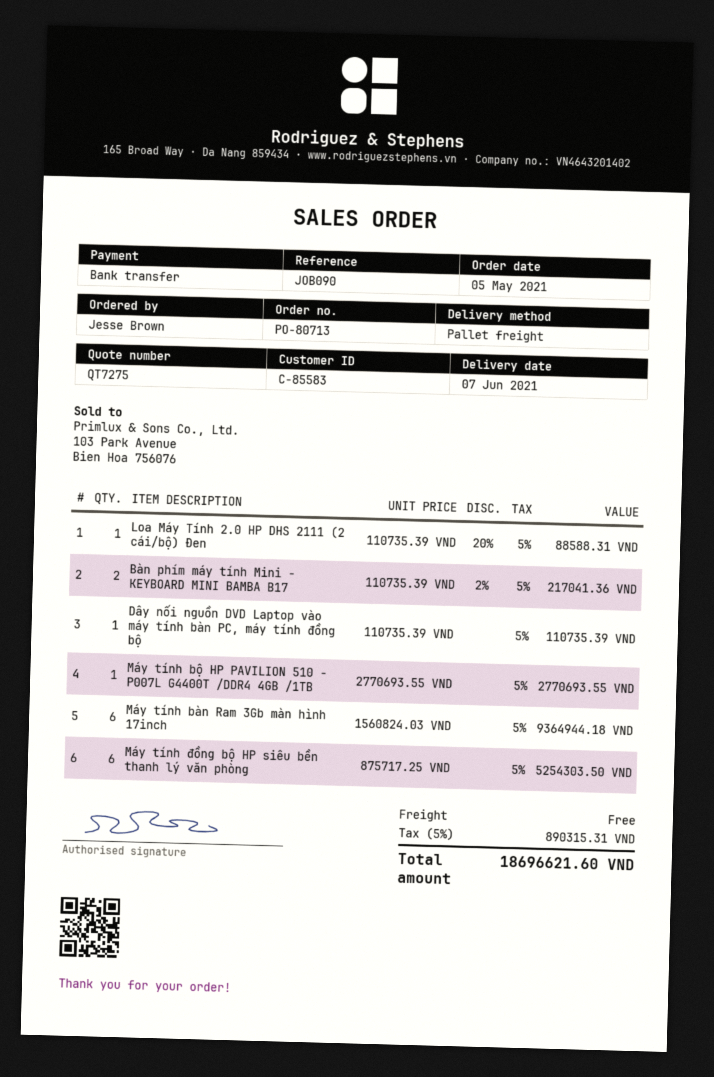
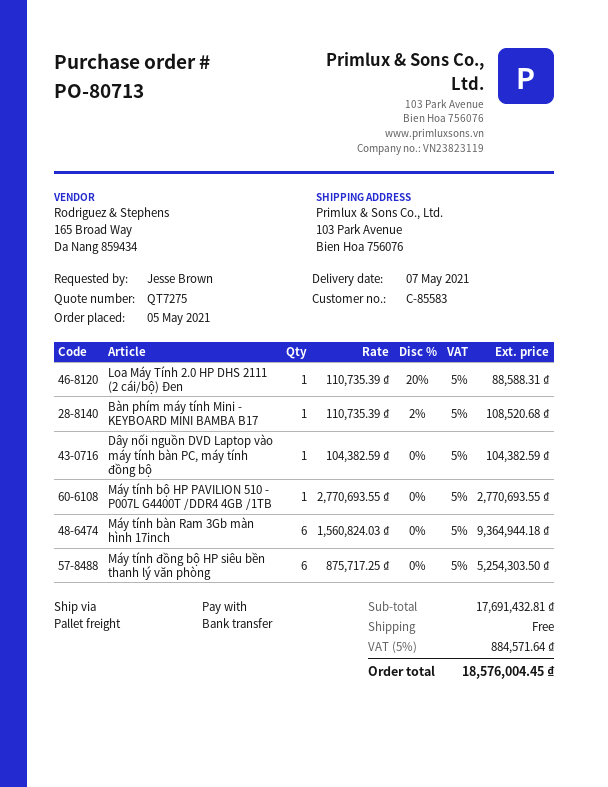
delivery date: 2021-06-07 -> 2021-05-07
Bàn phím máy tính Mini - KEYBOARD MINI BAMBA B17: 2 x 110735.39 - 2% = 217041.36 -> 1 x 110735.39 - 2% = 108520.68
Dây nối nguồn DVD Laptop vào máy tính bàn PC, máy tính đồng bộ: 1 x 110735.39 = 110735.39 -> 1 x 104382.59 = 104382.59
tax: 5% = 890315.31 -> 5% = 884571.64
total: 18696621.60 -> 18576004.45

